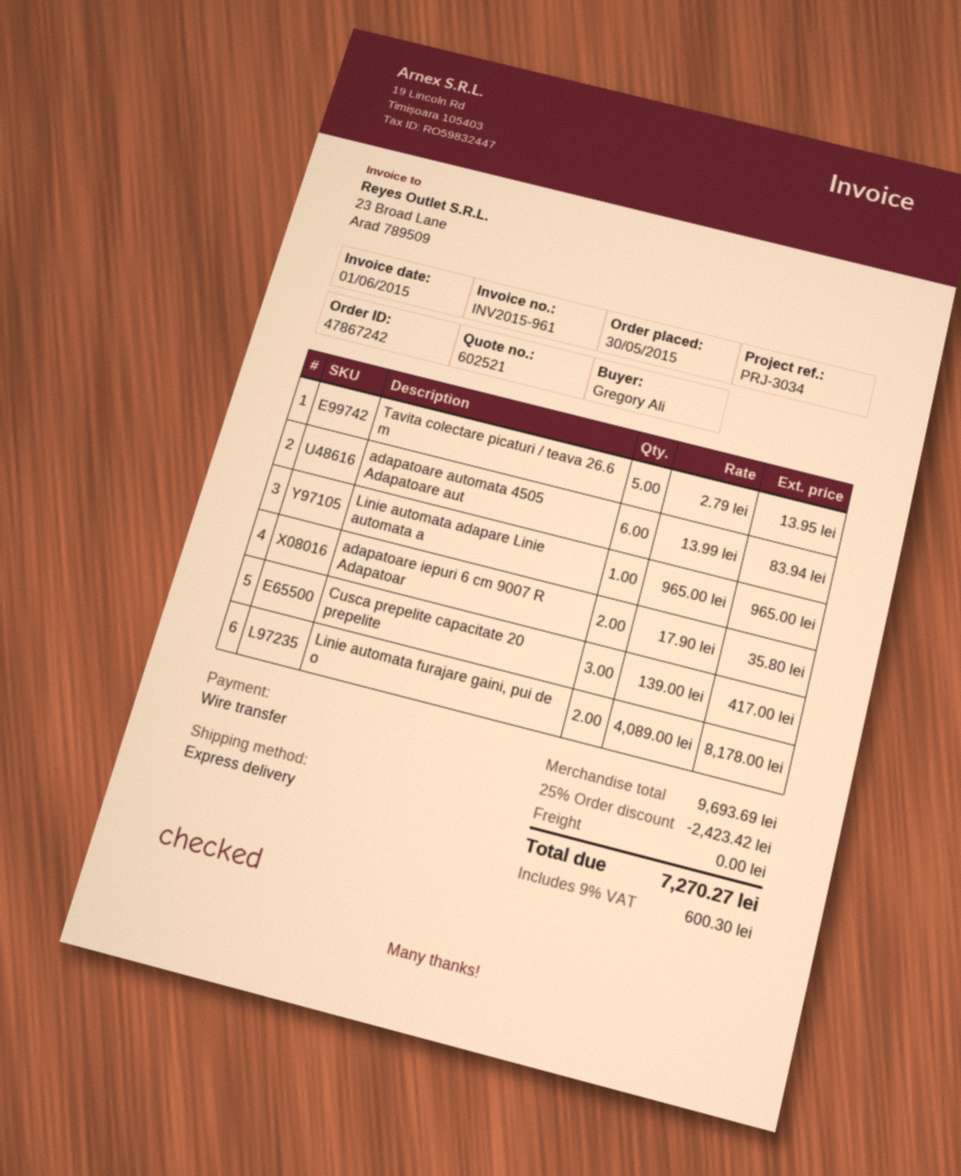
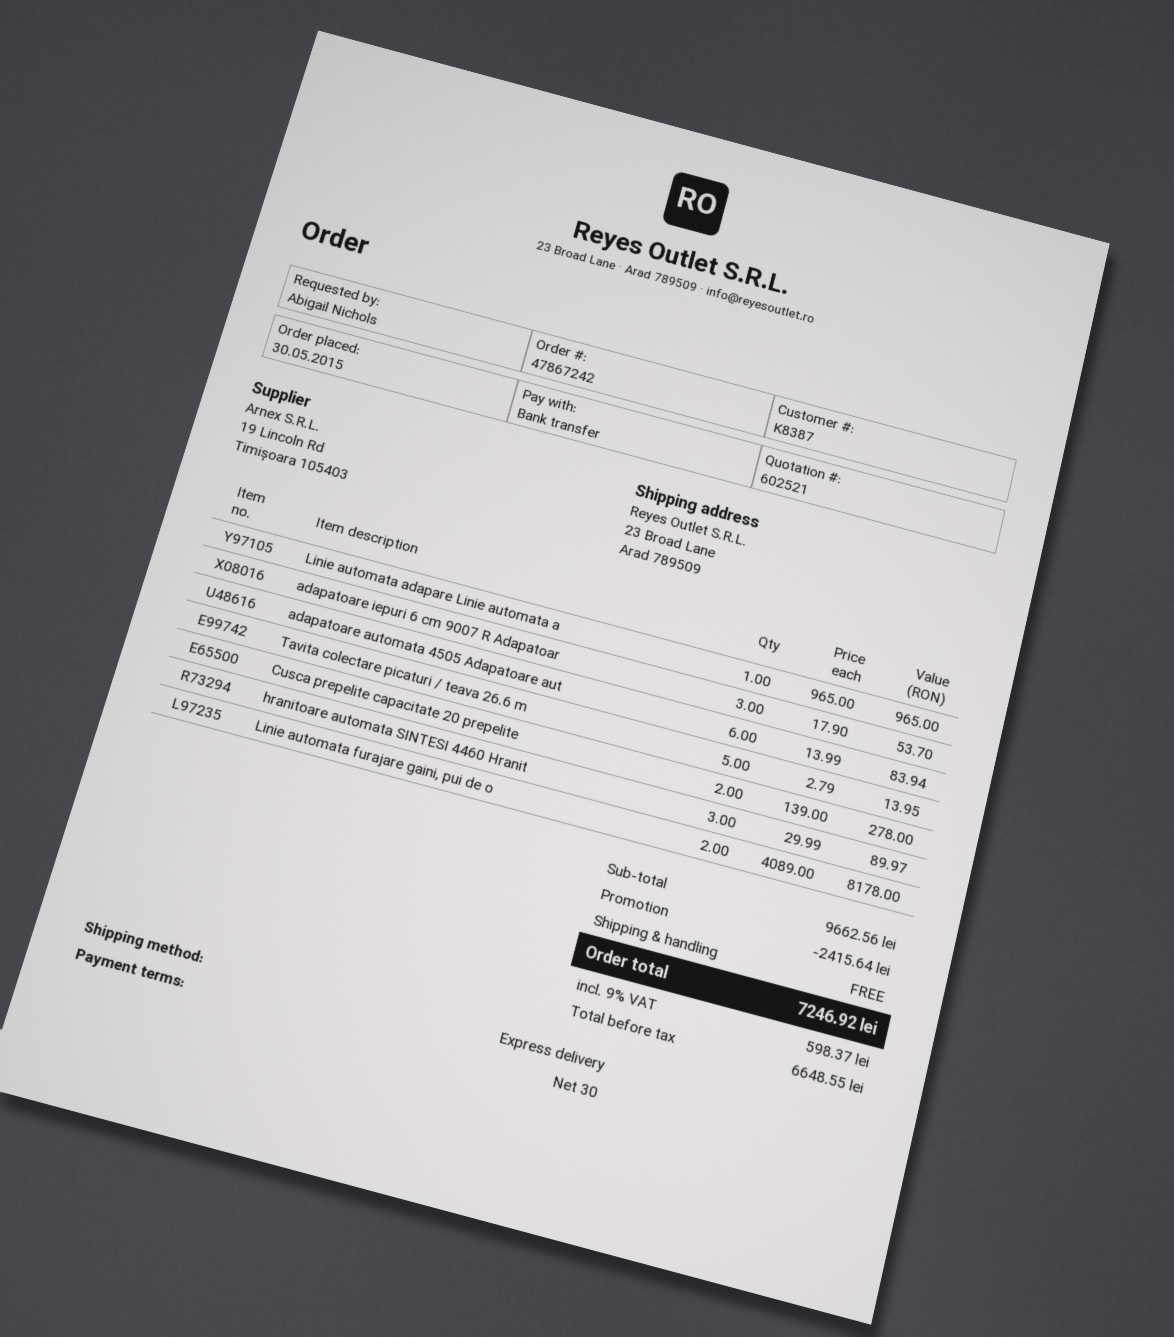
ordered by: Gregory Ali -> Abigail Nichols
adapatoare iepuri 6 cm 9007 R Adapatoar: 2 x 17.90 = 35.80 -> 3 x 17.90 = 53.70
Cusca prepelite capacitate 20 prepelite: 3 x 139.00 = 417.00 -> 2 x 139.00 = 278.00
hranitoare automata SINTESI 4460 Hranit: none -> 3 x 29.99 = 89.97
subtotal: 9693.69 -> 9662.56
discount: 2423.42 -> 2415.64
tax: 9% = 600.30 -> 9% = 598.37
total: 7270.27 -> 7246.92

